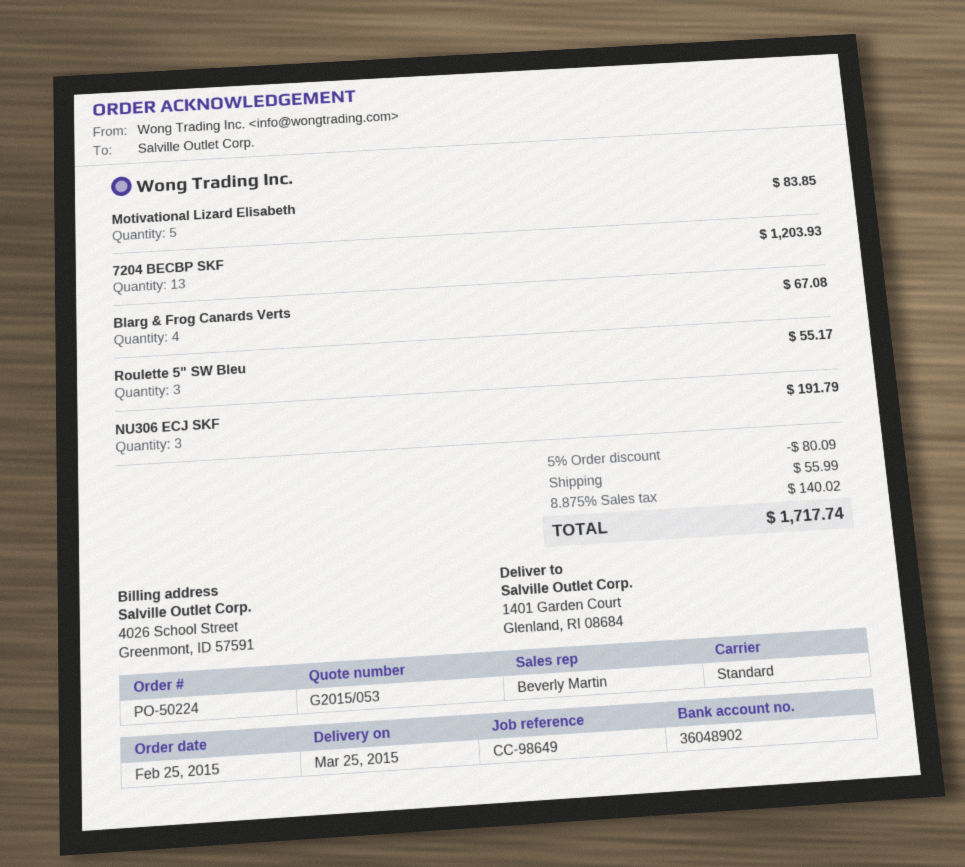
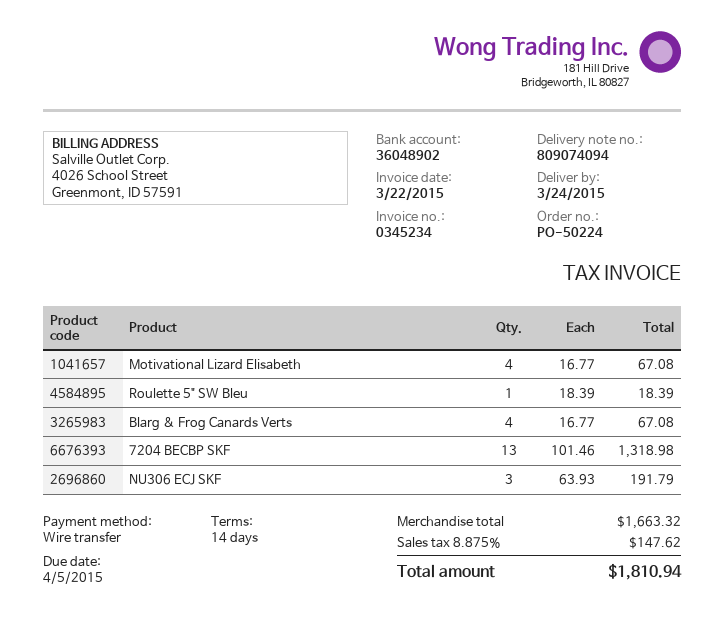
delivery date: 2015-03-25 -> 2015-03-24
Motivational Lizard Elisabeth: 5 for 83.85 -> 4 for 67.08
7204 BECBP SKF: 13 for 1203.93 -> 13 for 1318.98
Roulette 5" SW Bleu: 3 for 55.17 -> 1 for 18.39
discount: 5% = 80.09 -> none
shipping: 55.99 -> none
tax: 8.875% = 140.02 -> 8.875% = 147.62
total: 1717.74 -> 1810.94

